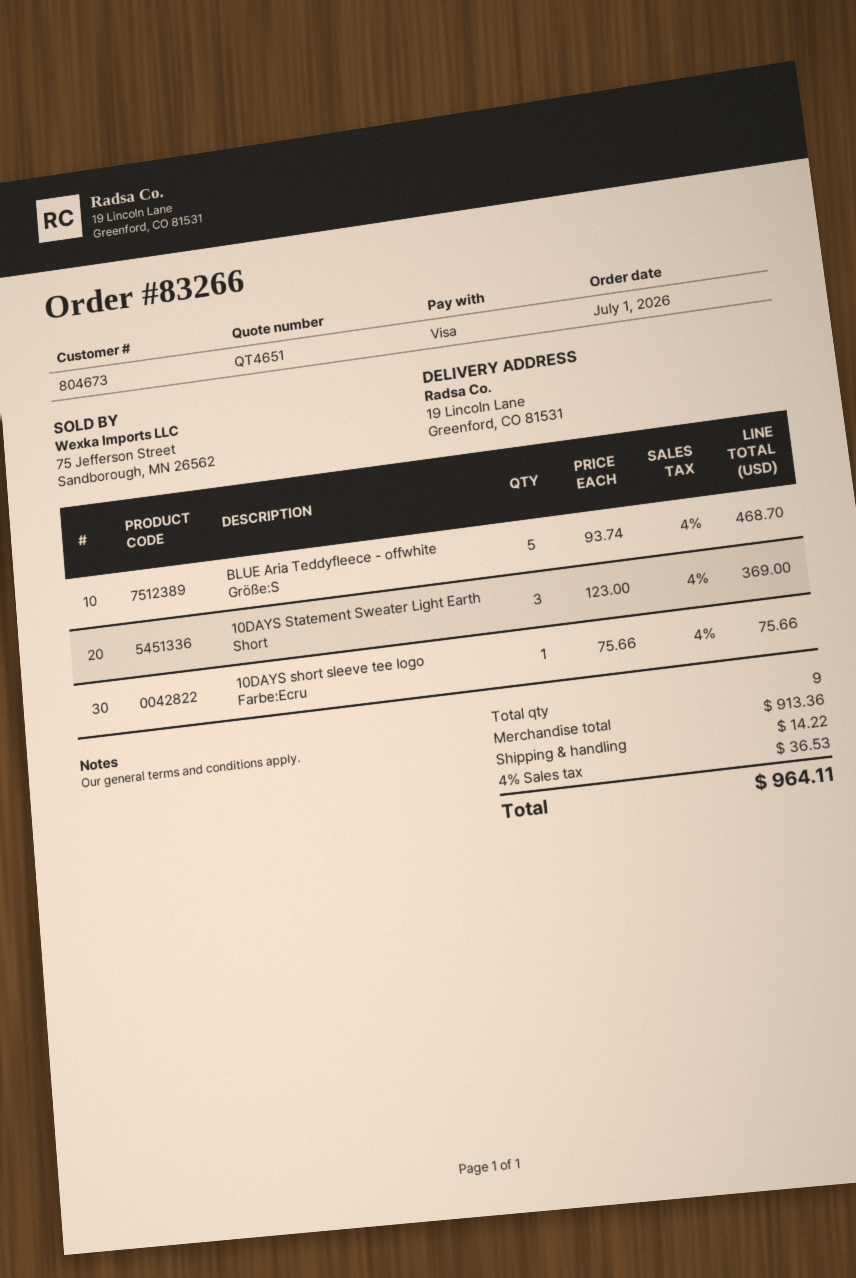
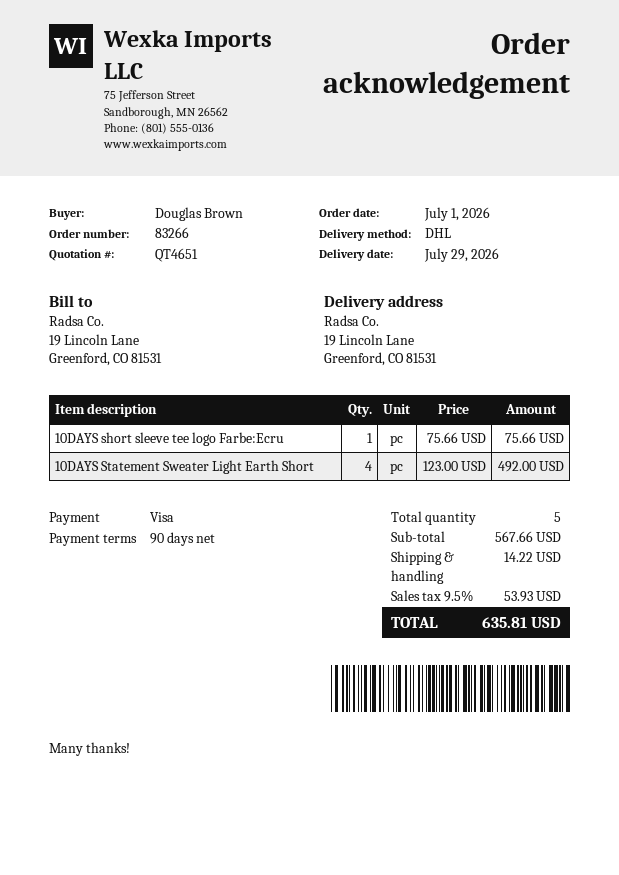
BLUE Aria Teddyfleece - offwhite Größe:S: 5 x 93.74 = 468.70 -> none
10DAYS Statement Sweater Light Earth Short: 3 x 123.00 = 369.00 -> 4 x 123.00 = 492.00
total quantity: 9 -> 5
subtotal: 913.36 -> 567.66
tax: 4% = 36.53 -> 9.5% = 53.93
total: 964.11 -> 635.81

